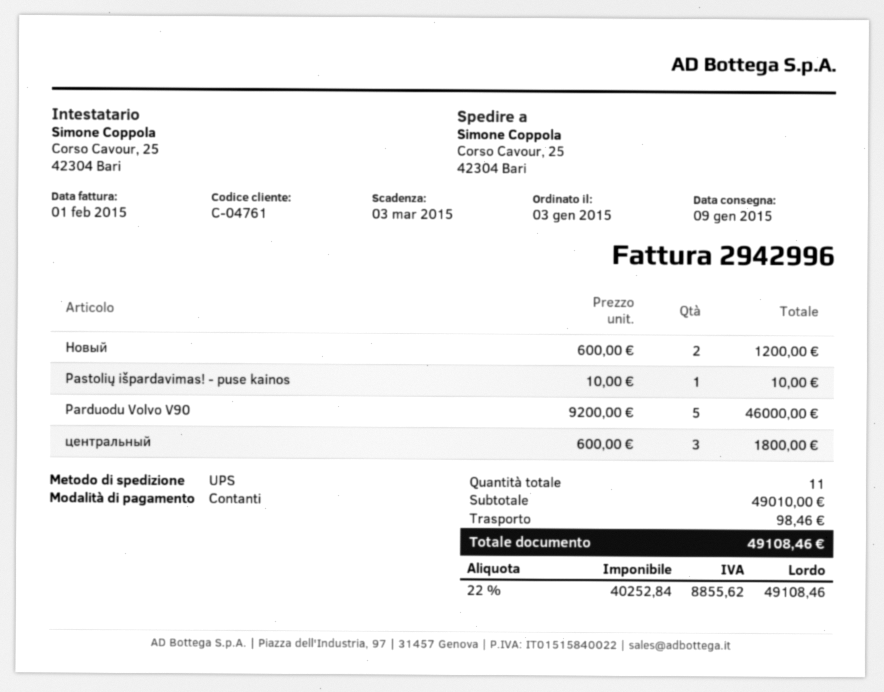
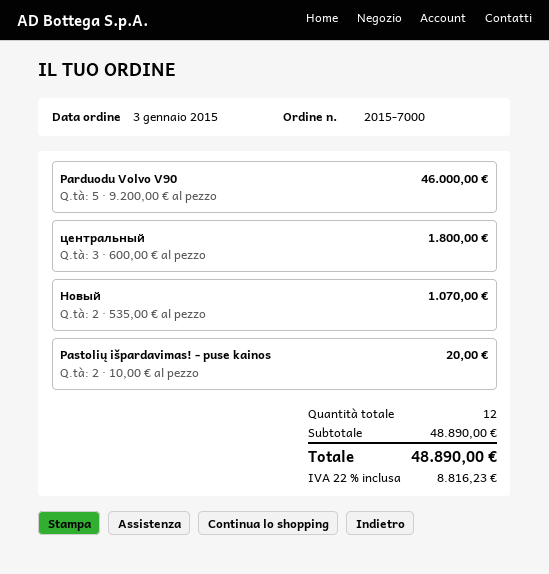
Новый: 2 x 600.00 = 1200.00 -> 2 x 535.00 = 1070.00
Pastolių išpardavimas! - puse kainos: 1 x 10.00 = 10.00 -> 2 x 10.00 = 20.00
total quantity: 11 -> 12
subtotal: 49010.00 -> 48890.00
shipping: 98.46 -> none
tax: 22% = 8855.62 -> 22% = 8816.23
total: 49108.46 -> 48890.00

